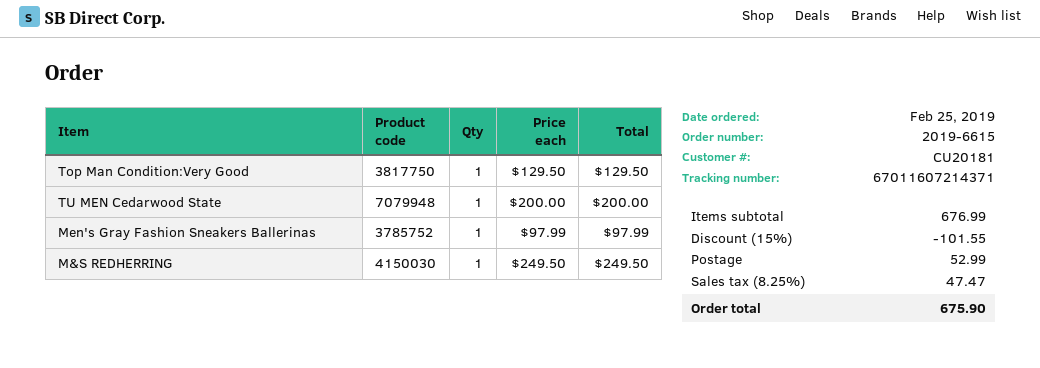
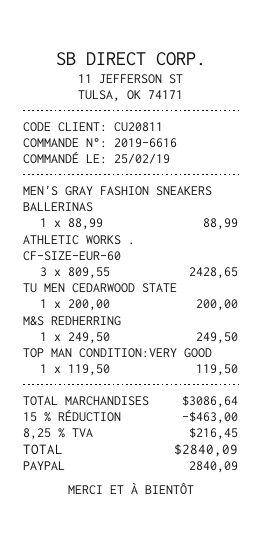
order number: 2019-6615 -> 2019-6616
customer number: CU20181 -> CU20811
Top Man Condition:Very Good: 1 x 129.50 = 129.50 -> 1 x 119.50 = 119.50
Men's Gray Fashion Sneakers Ballerinas: 1 x 97.99 = 97.99 -> 1 x 88.99 = 88.99
ATHLETIC WORKS . CF-SIZE-EUR-60: none -> 3 x 809.55 = 2428.65
subtotal: 676.99 -> 3086.64
discount: 15% = 101.55 -> 15% = 463.00
shipping: 52.99 -> none
tax: 8.25% = 47.47 -> 8.25% = 216.45
total: 675.90 -> 2840.09

